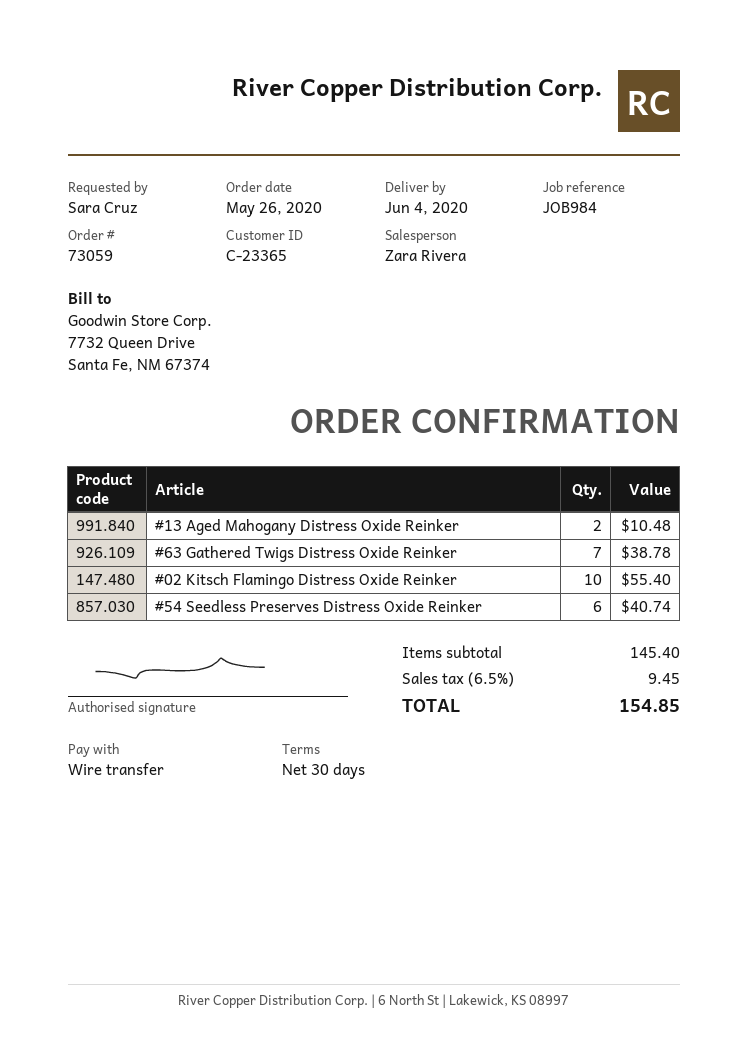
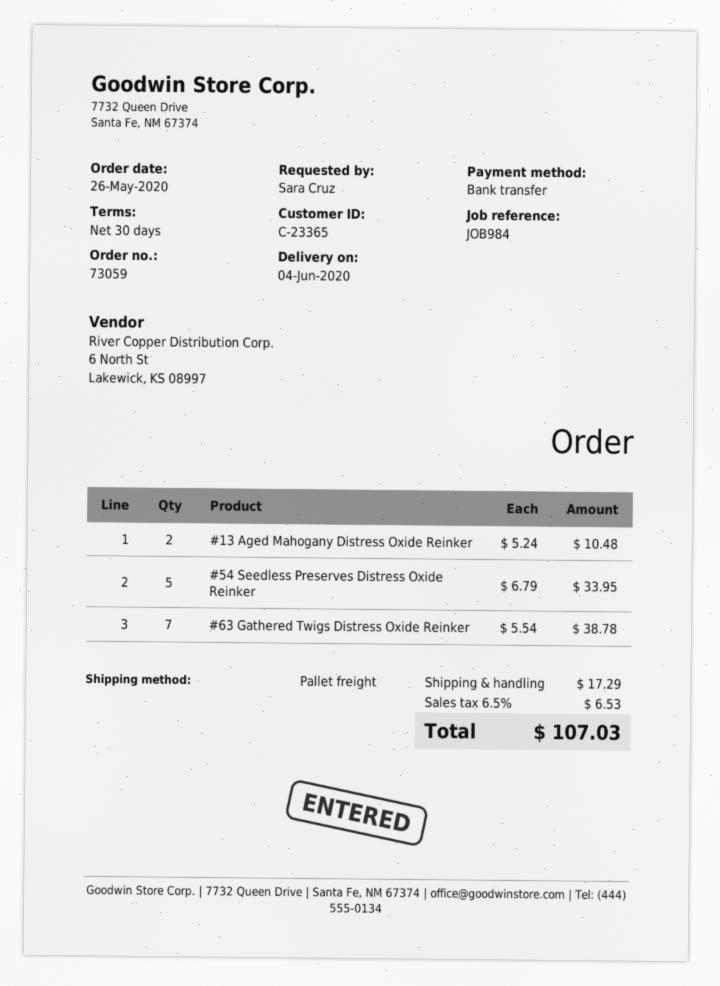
#02 Kitsch Flamingo Distress Oxide Reinker: 10 for 55.40 -> none
#54 Seedless Preserves Distress Oxide Reinker: 6 for 40.74 -> 5 for 33.95
shipping: none -> 17.29
tax: 6.5% = 9.45 -> 6.5% = 6.53
total: 154.85 -> 107.03

